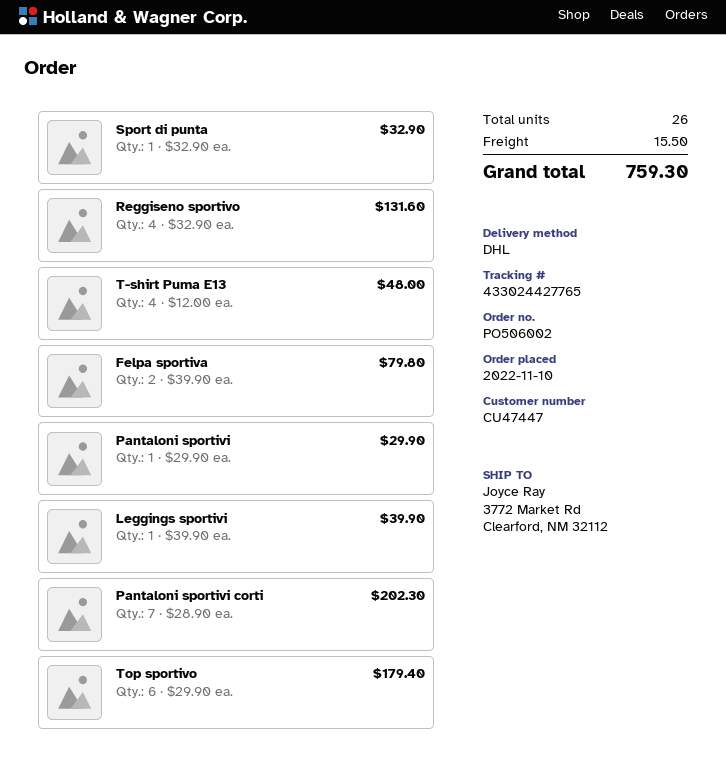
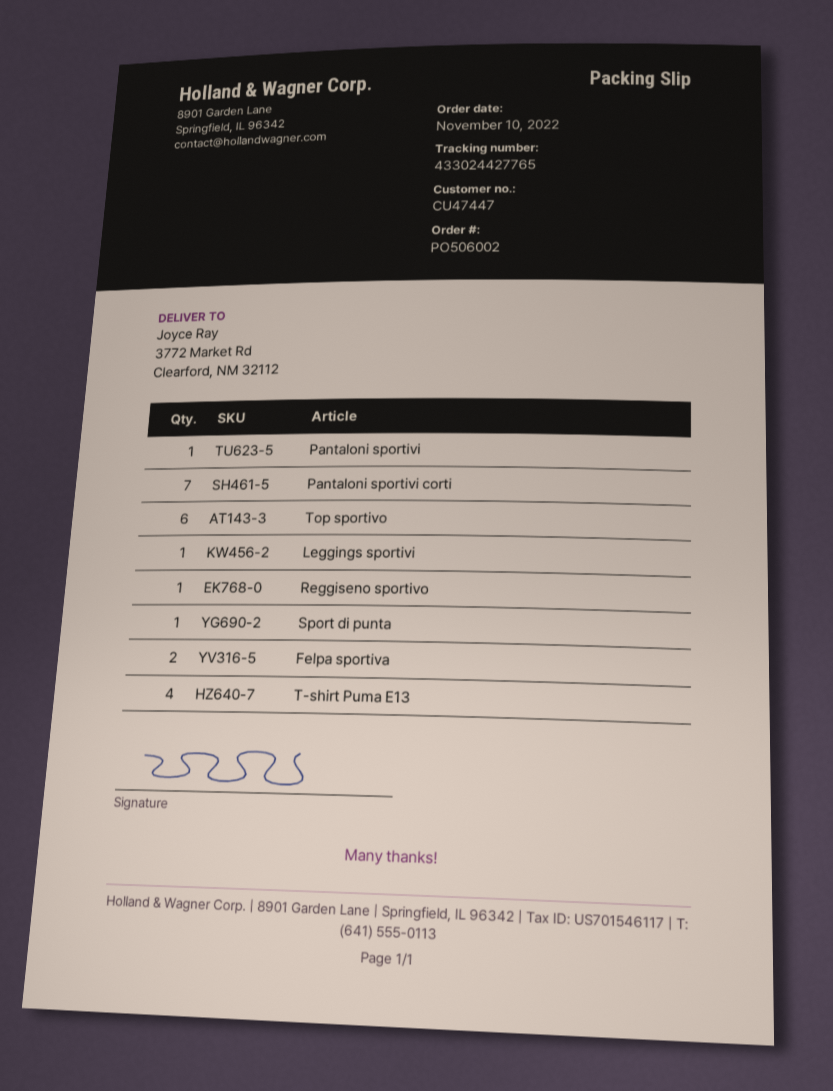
Reggiseno sportivo: 4 -> 1

